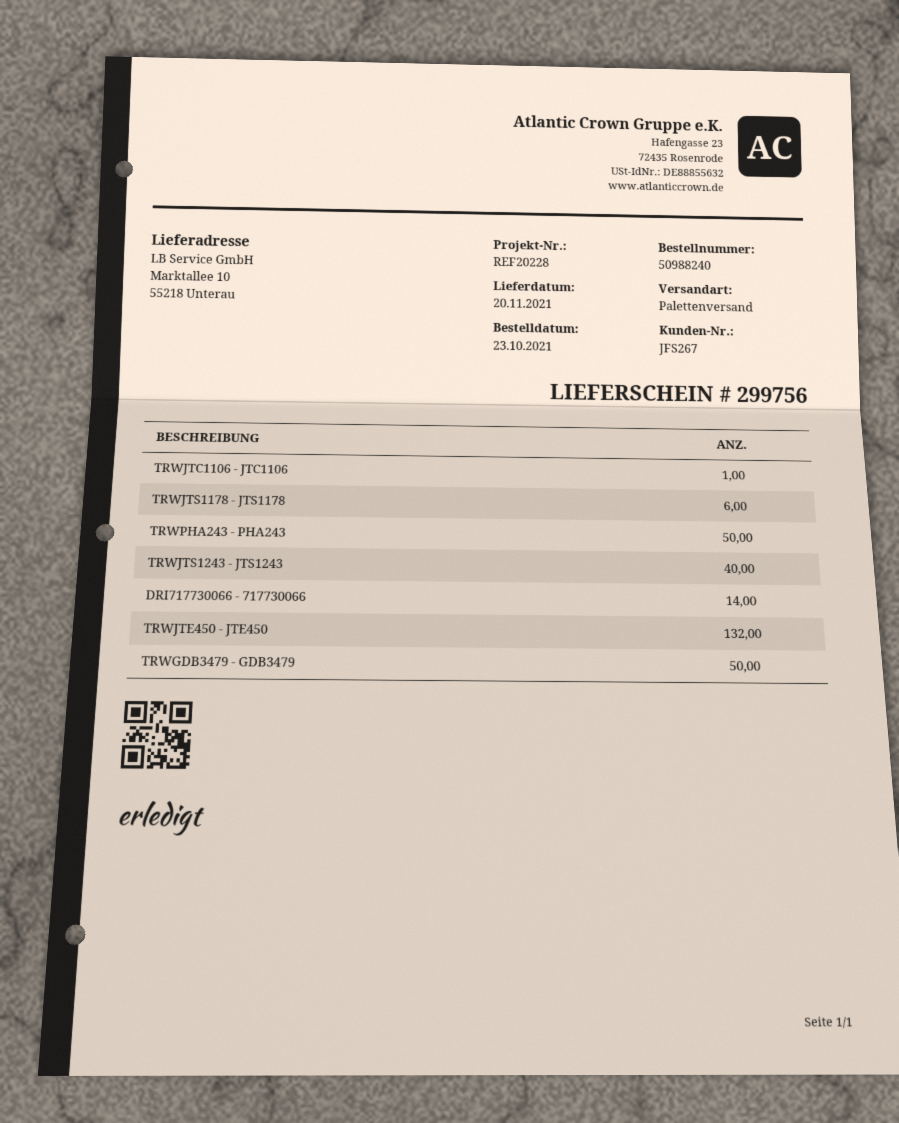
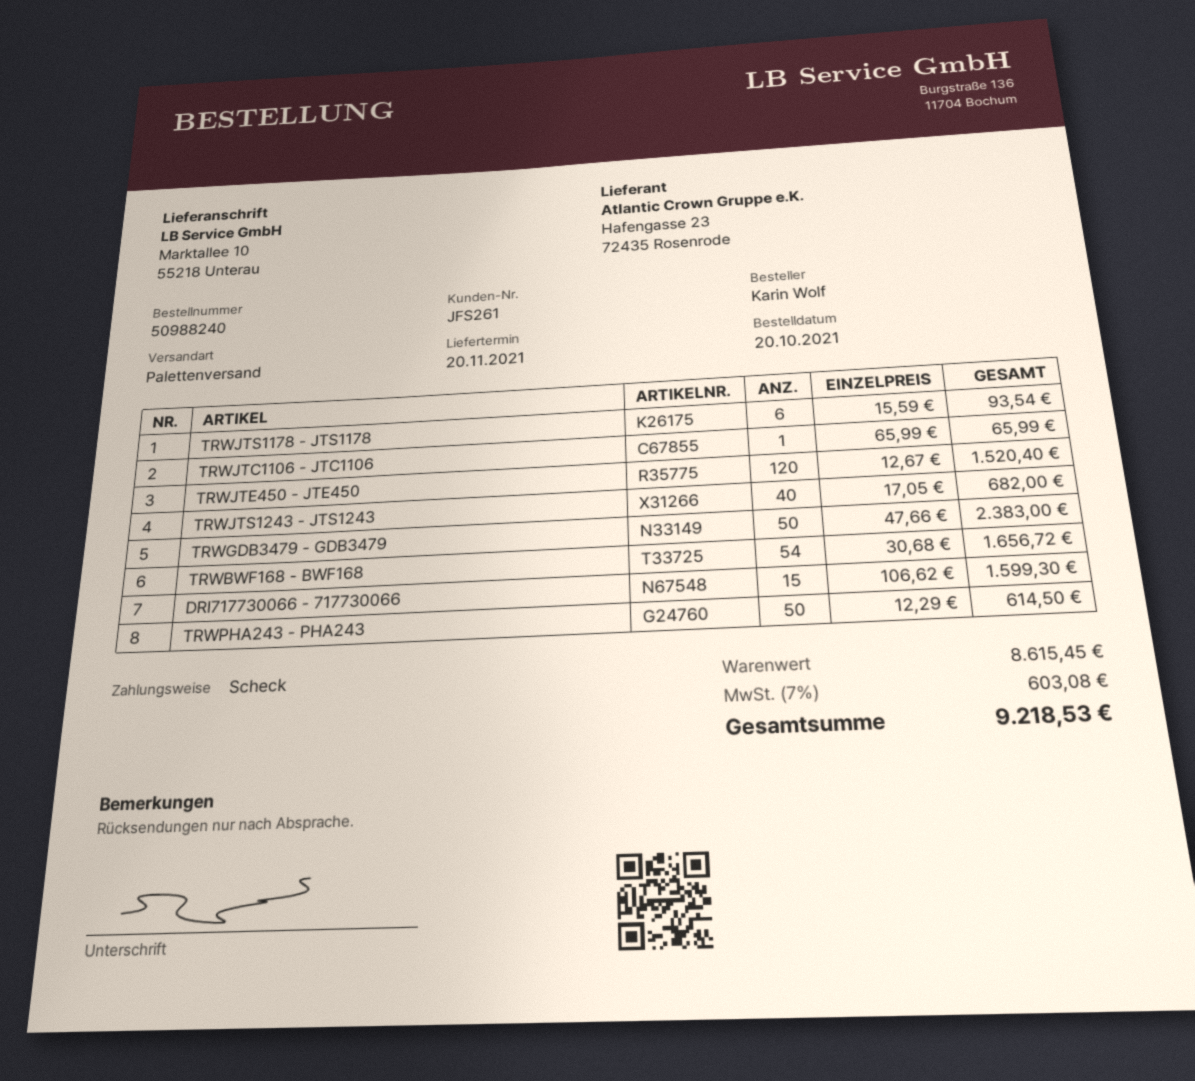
order date: 2021-10-23 -> 2021-10-20
customer number: JFS267 -> JFS261
DRI717730066 - 717730066: 14 -> 15
TRWJTE450 - JTE450: 132 -> 120
TRWBWF168 - BWF168: none -> 54

